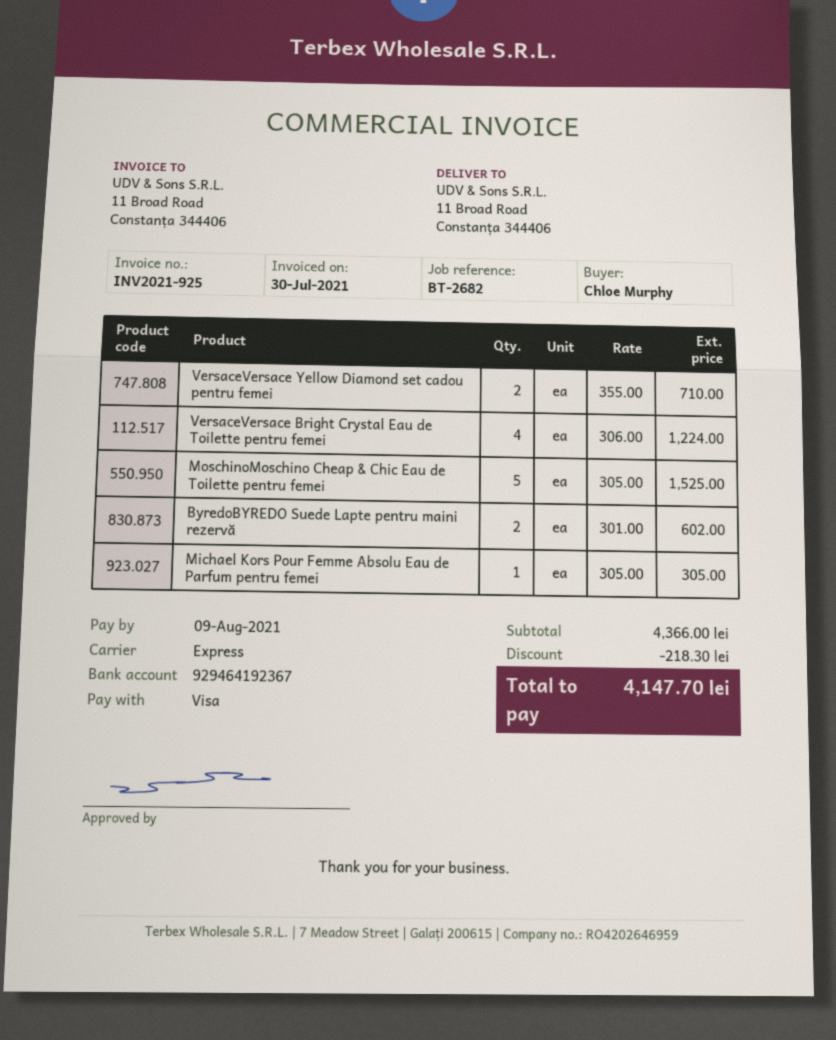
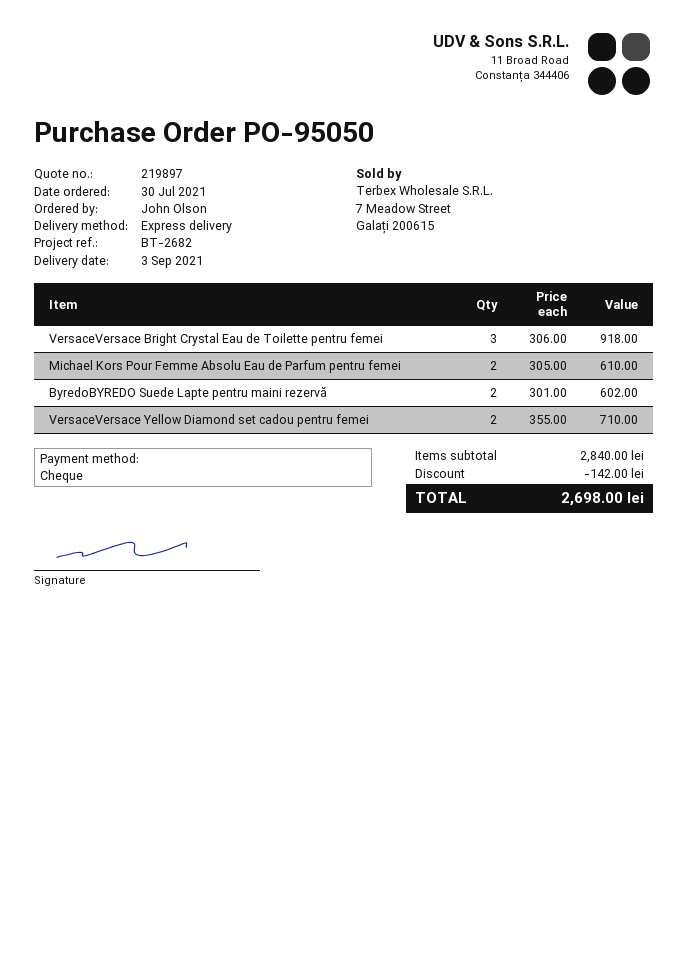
ordered by: Chloe Murphy -> John Olson
payment method: Visa -> cheque
VersaceVersace Bright Crystal Eau de Toilette pentru femei: 4 x 306.00 = 1224.00 -> 3 x 306.00 = 918.00
MoschinoMoschino Cheap & Chic Eau de Toilette pentru femei: 5 x 305.00 = 1525.00 -> none
Michael Kors Pour Femme Absolu Eau de Parfum pentru femei: 1 x 305.00 = 305.00 -> 2 x 305.00 = 610.00
subtotal: 4366.00 -> 2840.00
discount: 218.30 -> 142.00
total: 4147.70 -> 2698.00

